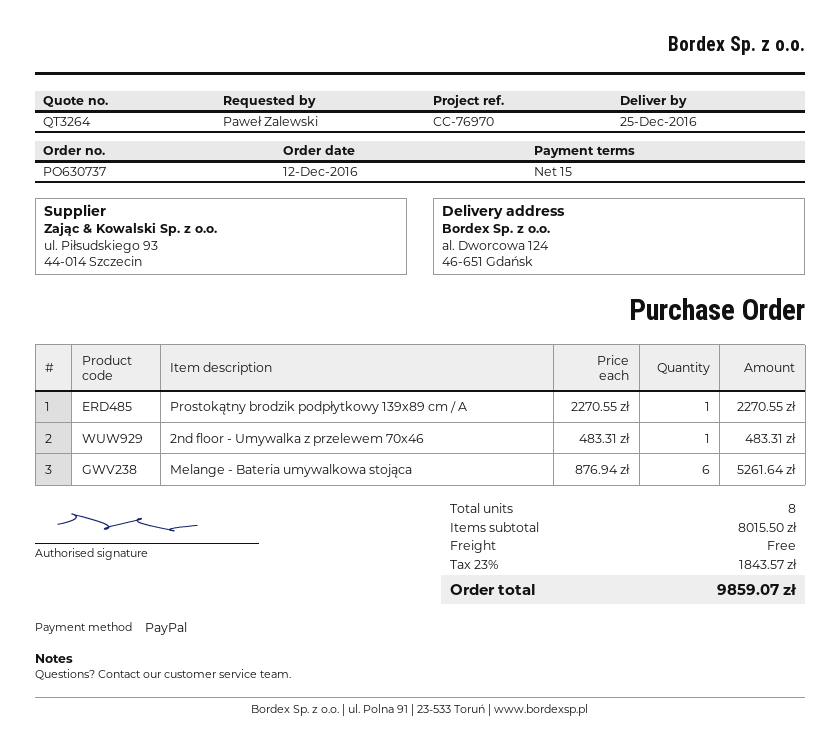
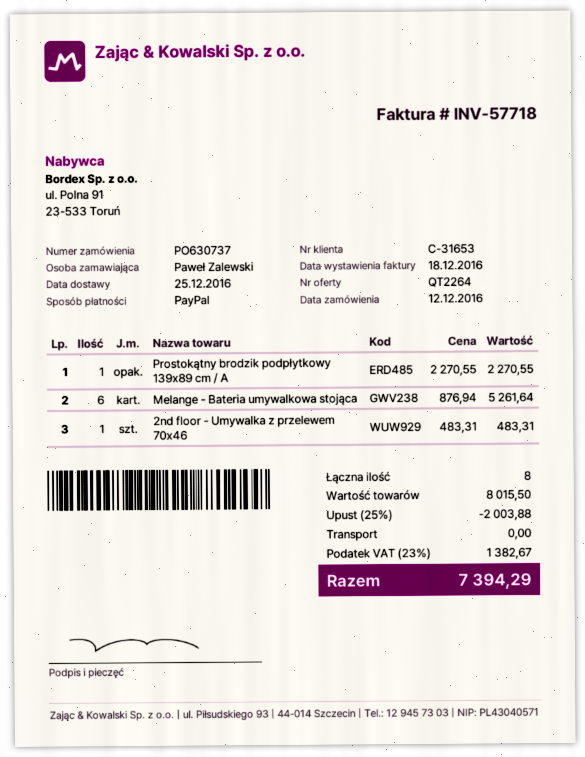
quote number: QT3264 -> QT2264
discount: none -> 25% = 2003.88
tax: 23% = 1843.57 -> 23% = 1382.67
total: 9859.07 -> 7394.29

